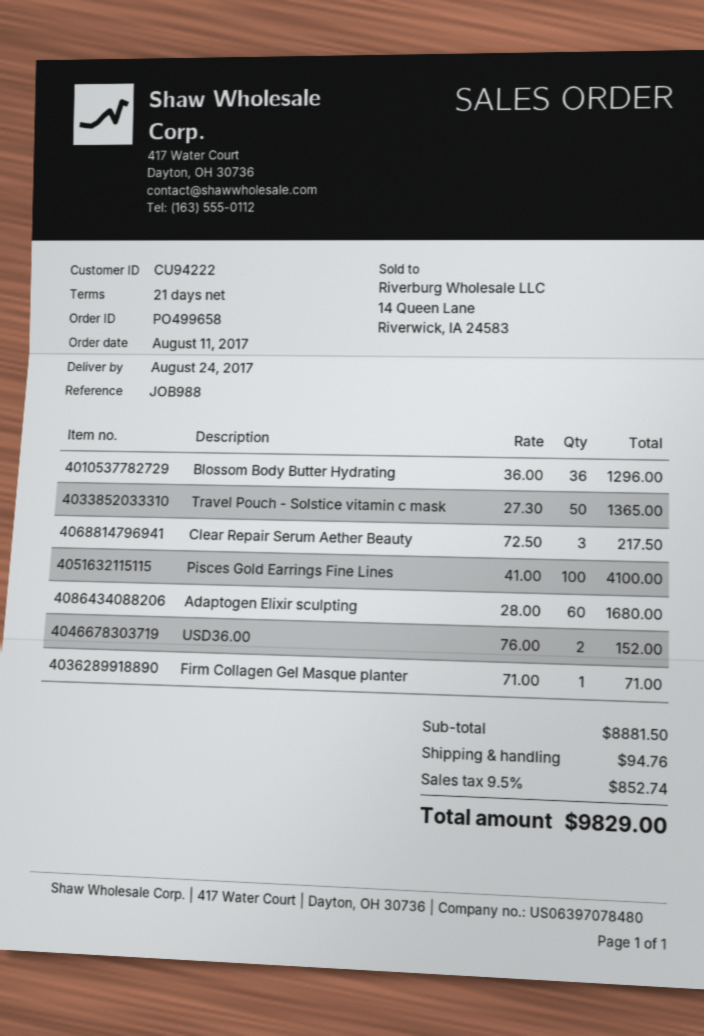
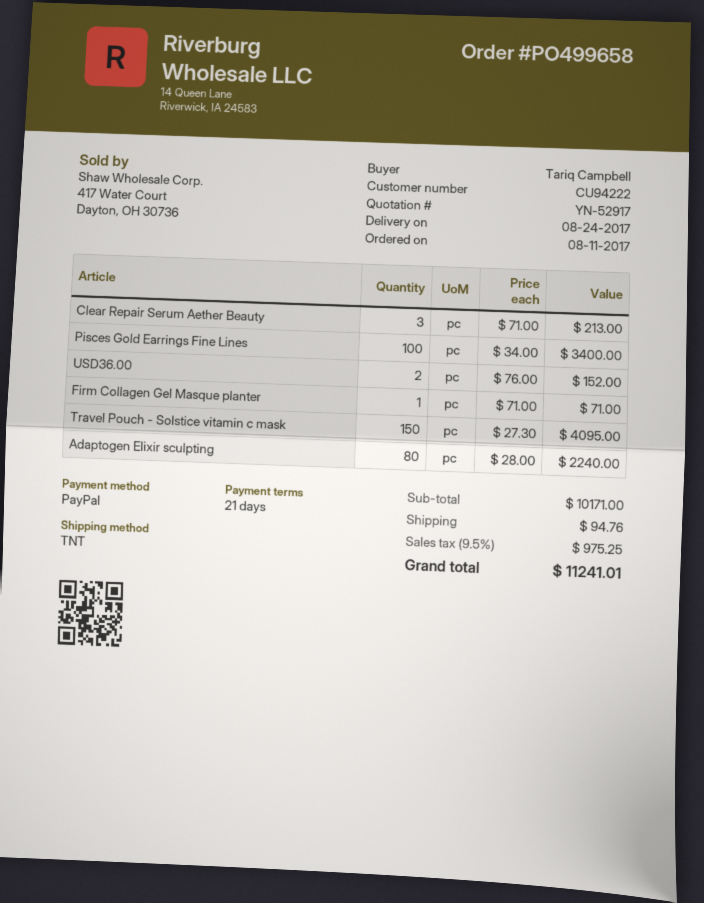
Blossom Body Butter Hydrating: 36 x 36.00 = 1296.00 -> none
Travel Pouch - Solstice vitamin c mask: 50 x 27.30 = 1365.00 -> 150 x 27.30 = 4095.00
Clear Repair Serum Aether Beauty: 3 x 72.50 = 217.50 -> 3 x 71.00 = 213.00
Pisces Gold Earrings Fine Lines: 100 x 41.00 = 4100.00 -> 100 x 34.00 = 3400.00
Adaptogen Elixir sculpting: 60 x 28.00 = 1680.00 -> 80 x 28.00 = 2240.00
subtotal: 8881.50 -> 10171.00
tax: 9.5% = 852.74 -> 9.5% = 975.25
total: 9829.00 -> 11241.01

